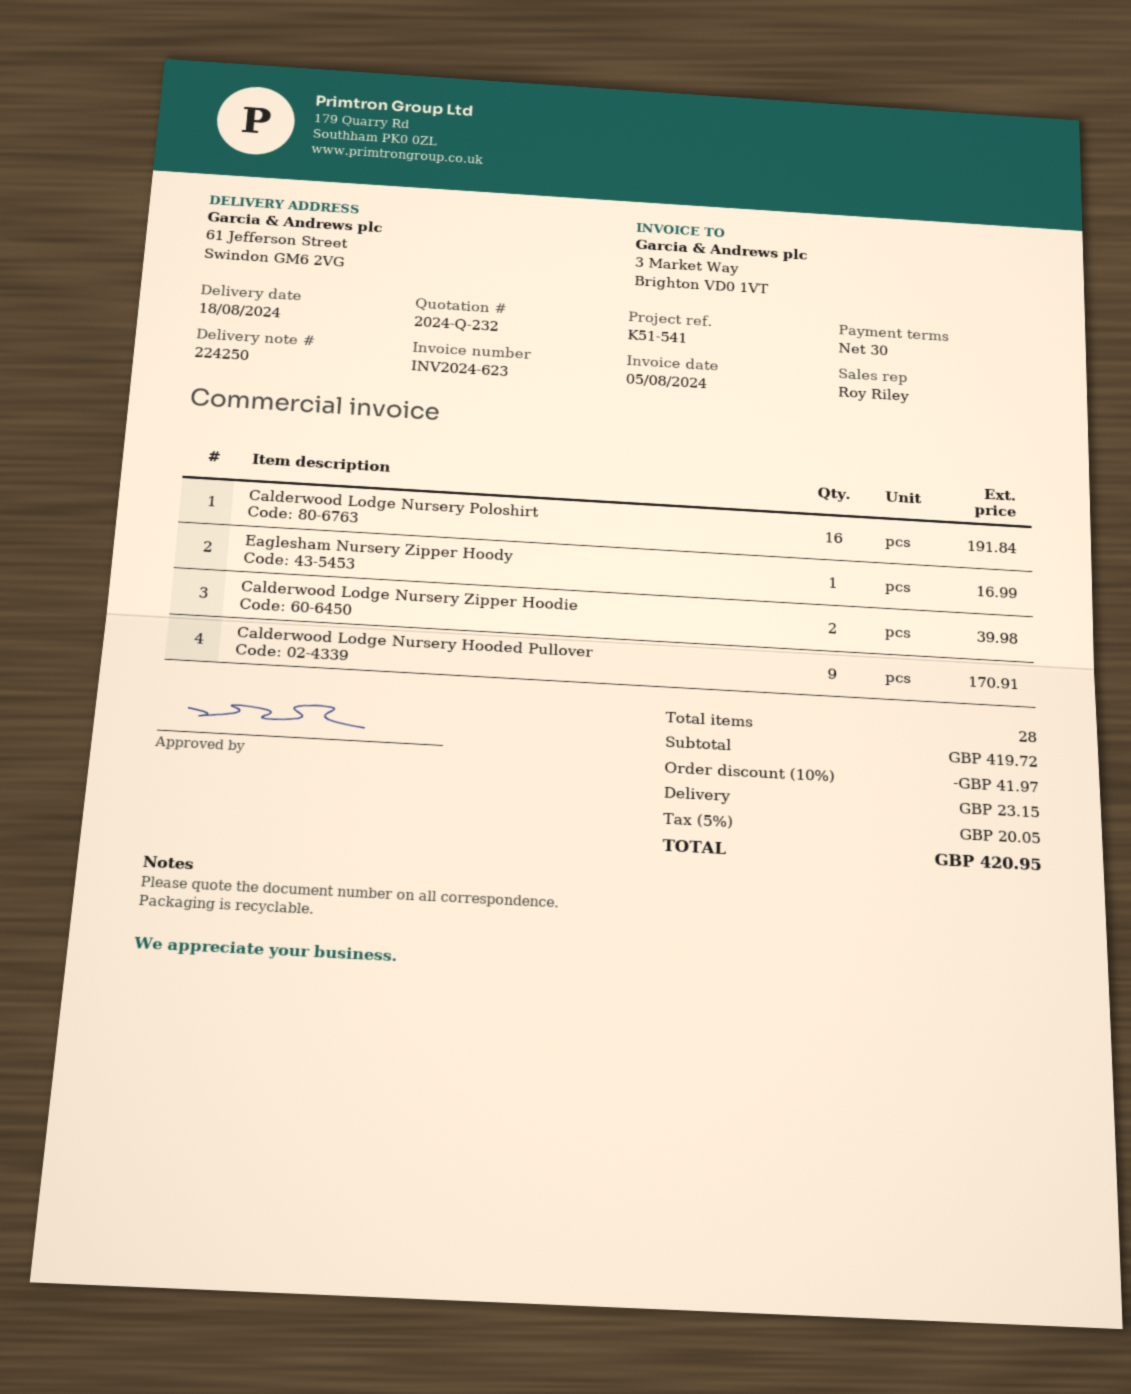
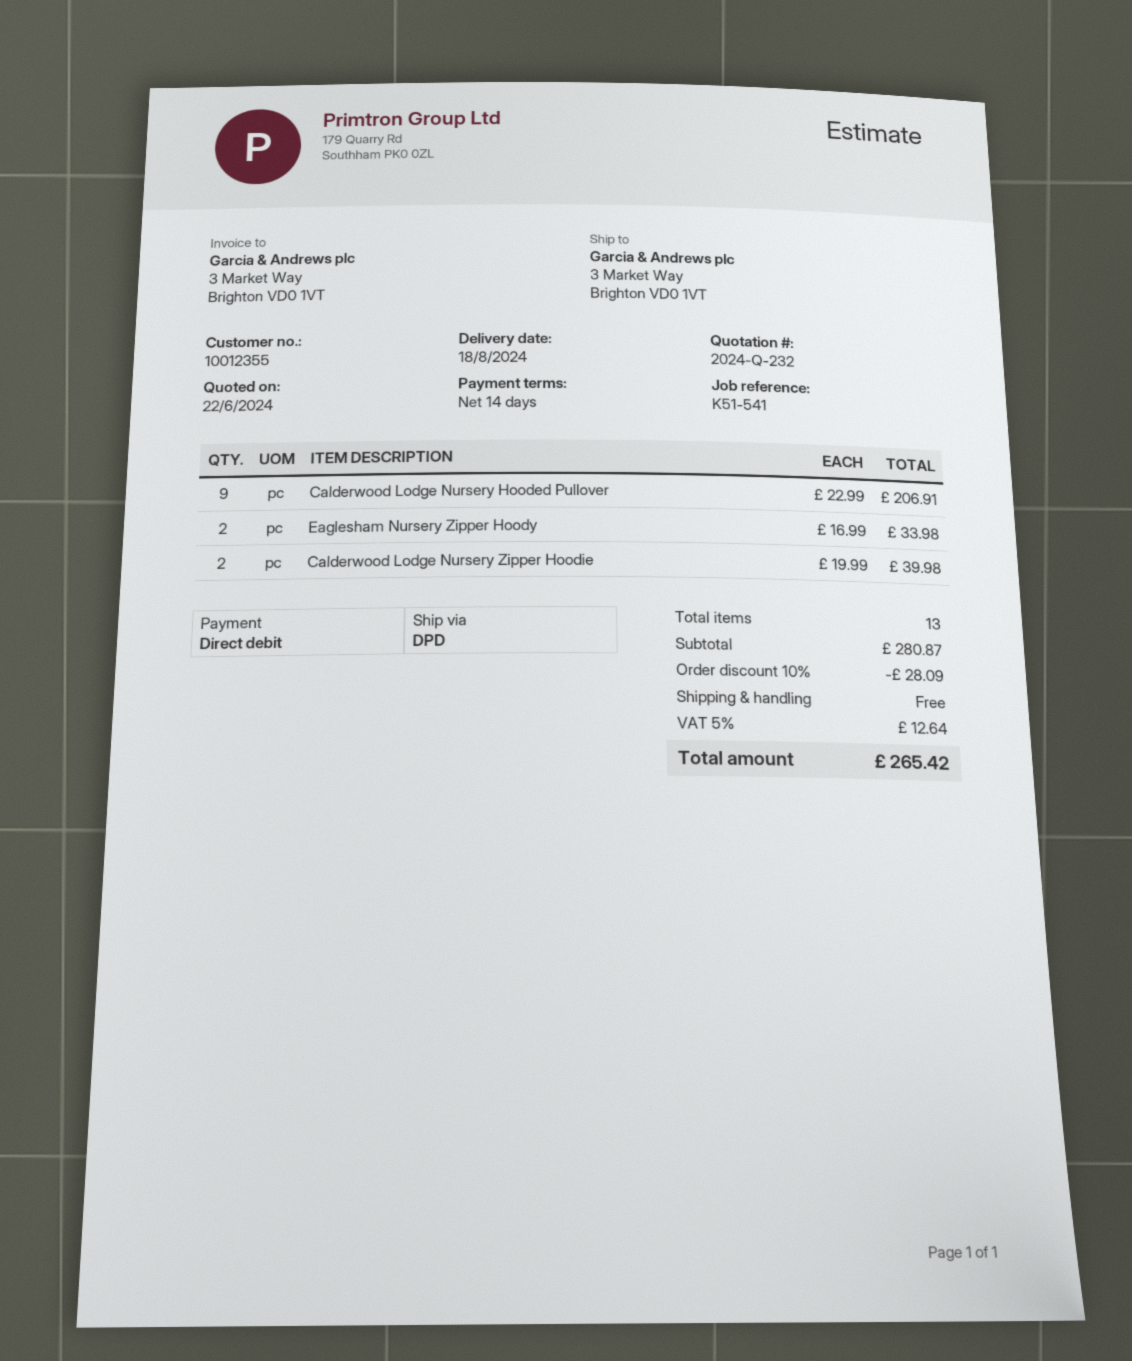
payment terms: 30 days -> 14 days
ship to: 61 Jefferson Street, Swindon GM6 2VG -> 3 Market Way, Brighton VD0 1VT
Calderwood Lodge Nursery Poloshirt: 16 for 191.84 -> none
Eaglesham Nursery Zipper Hoody: 1 for 16.99 -> 2 for 33.98
Calderwood Lodge Nursery Hooded Pullover: 9 for 170.91 -> 9 for 206.91
total quantity: 28 -> 13
subtotal: 419.72 -> 280.87
discount: 10% = 41.97 -> 10% = 28.09
shipping: 23.15 -> 0.00
tax: 5% = 20.05 -> 5% = 12.64
total: 420.95 -> 265.42

